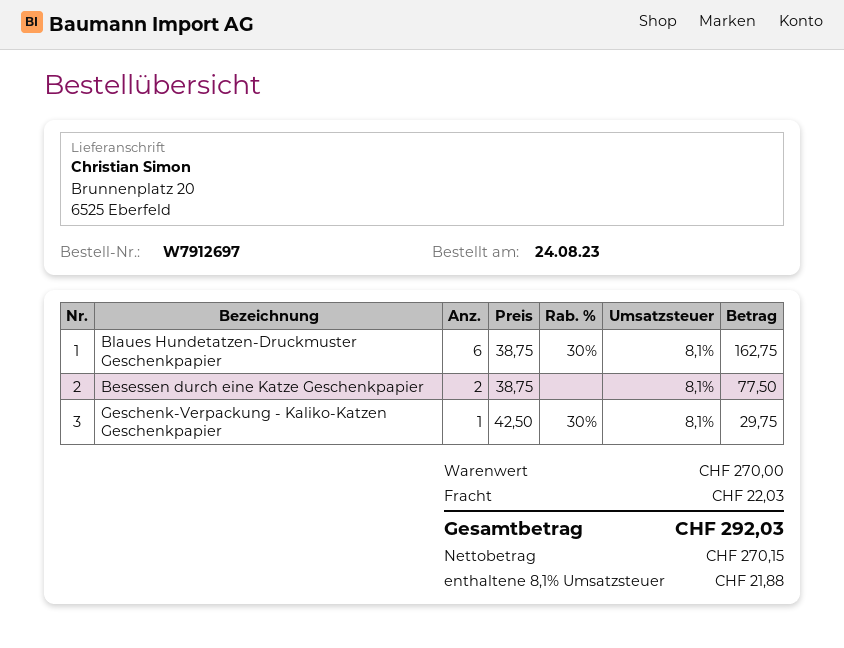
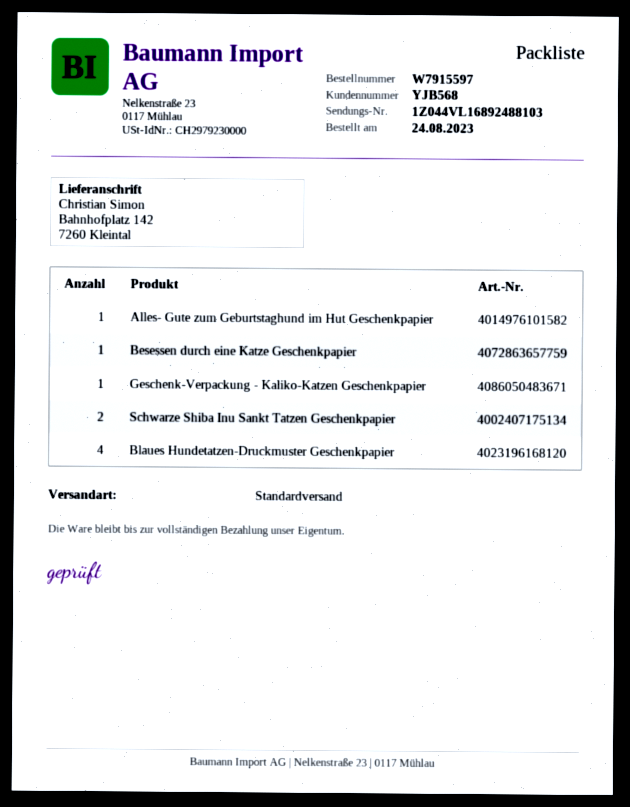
order number: W7912697 -> W7915597
ship to: Brunnenplatz 20, 6525 Eberfeld -> Bahnhofplatz 142, 7260 Kleintal
Blaues Hundetatzen-Druckmuster Geschenkpapier: 6 -> 4
Besessen durch eine Katze Geschenkpapier: 2 -> 1
Alles- Gute zum Geburtstaghund im Hut Geschenkpapier: none -> 1
Schwarze Shiba Inu Sankt Tatzen Geschenkpapier: none -> 2

